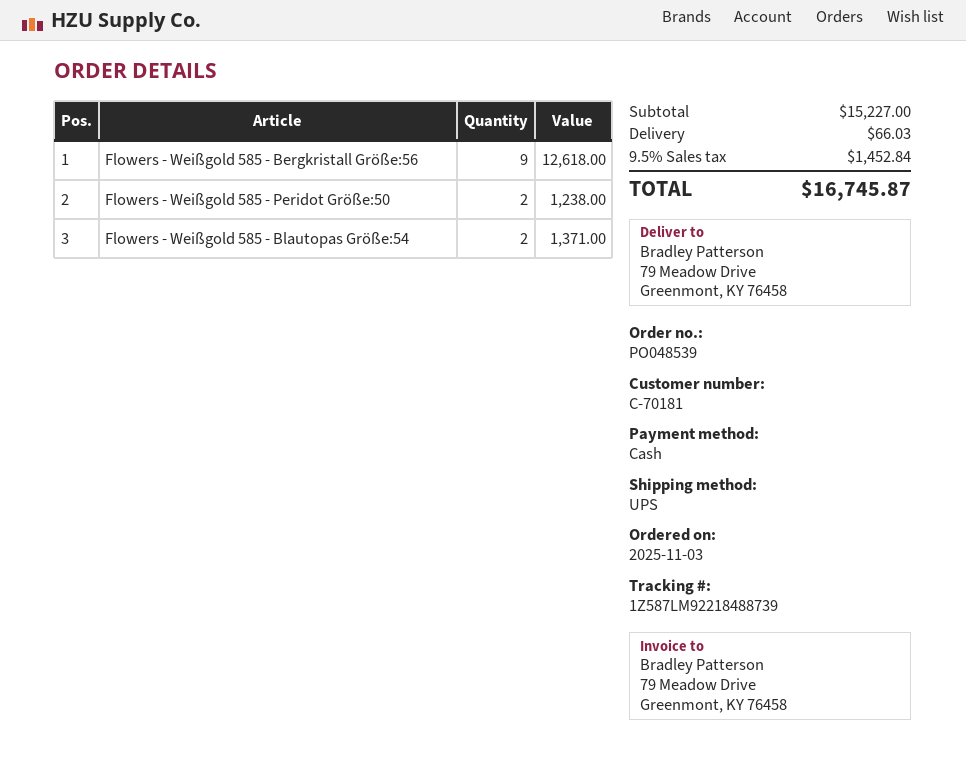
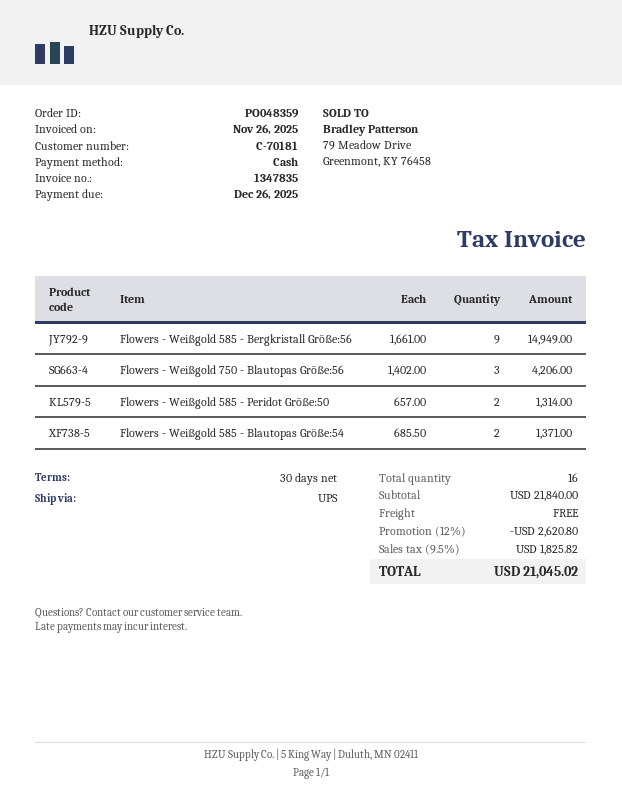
order number: PO048539 -> PO048359
Flowers - Weißgold 585 - Bergkristall Größe:56: 9 for 12618.00 -> 9 for 14949.00
Flowers - Weißgold 585 - Peridot Größe:50: 2 for 1238.00 -> 2 for 1314.00
Flowers - Weißgold 750 - Blautopas Größe:56: none -> 3 for 4206.00
subtotal: 15227.00 -> 21840.00
discount: none -> 12% = 2620.80
shipping: 66.03 -> 0.00
tax: 9.5% = 1452.84 -> 9.5% = 1825.82
total: 16745.87 -> 21045.02

